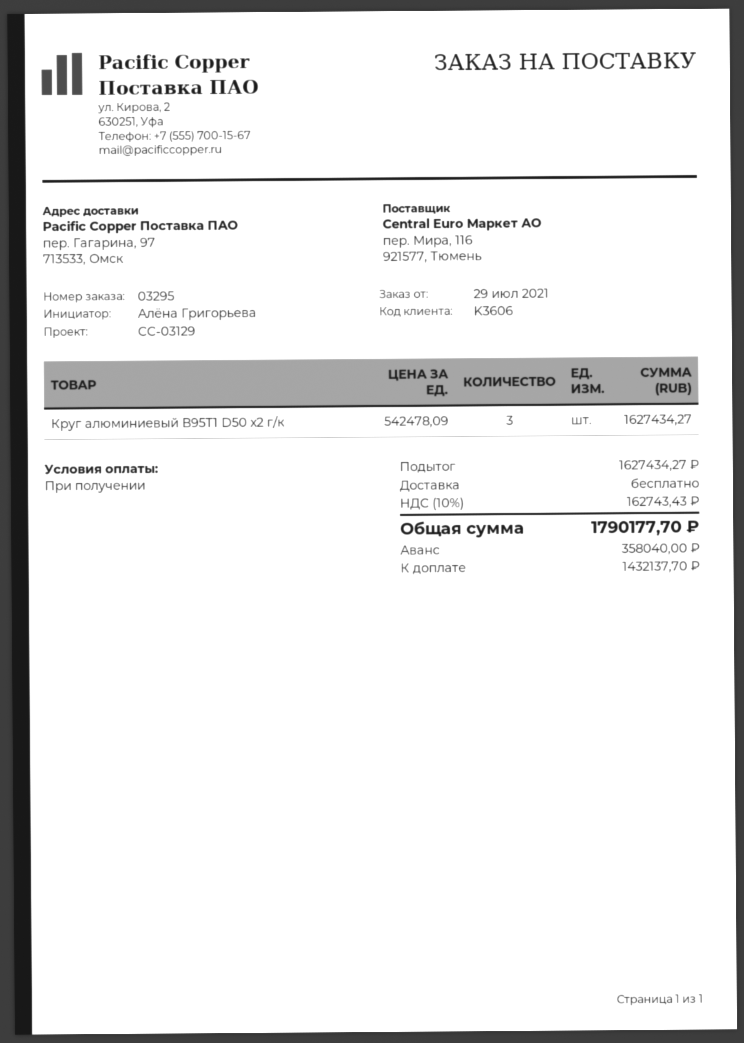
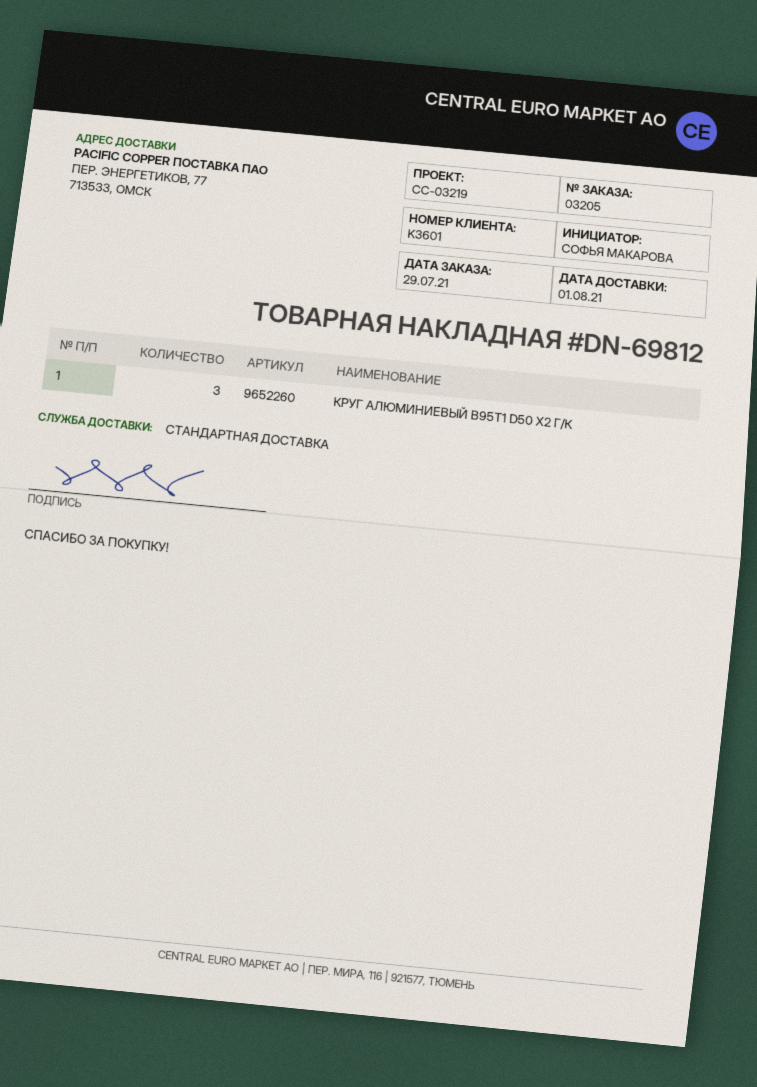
order number: 03295 -> 03205
customer number: K3606 -> K3601
reference: CC-03129 -> CC-03219
ordered by: Алёна Григорьева -> СОФЬЯ МАКАРОВА
ship to: пер. Гагарина, 97, 713533, Омск -> ПЕР. ЭНЕРГЕТИКОВ, 77, 713533, ОМСК

